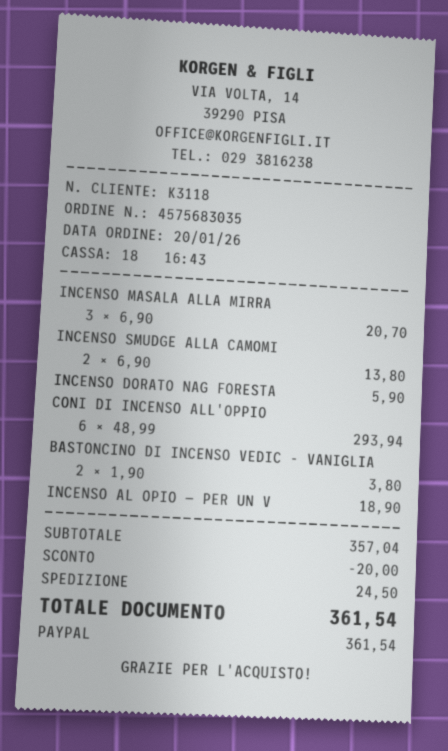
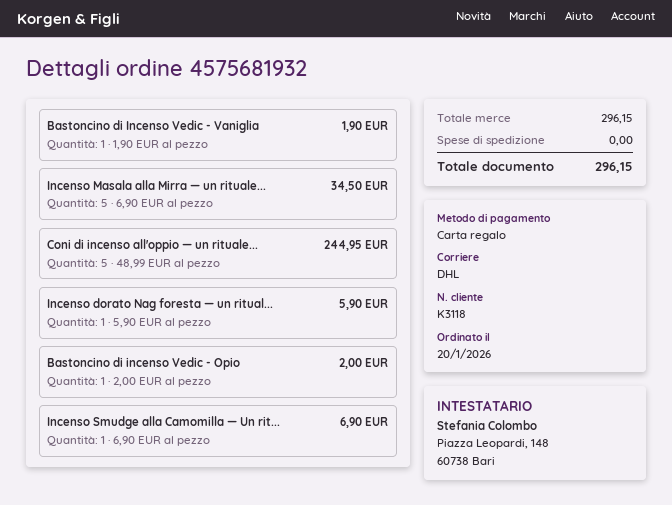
order number: 4575683035 -> 4575681932
payment method: PayPal -> gift card
INCENSO MASALA ALLA MIRRA: 3 x 6.90 = 20.70 -> 5 x 6.90 = 34.50
INCENSO SMUDGE ALLA CAMOMI: 2 x 6.90 = 13.80 -> 1 x 6.90 = 6.90
CONI DI INCENSO ALL'OPPIO: 6 x 48.99 = 293.94 -> 5 x 48.99 = 244.95
BASTONCINO DI INCENSO VEDIC - VANIGLIA: 2 x 1.90 = 3.80 -> 1 x 1.90 = 1.90
INCENSO AL OPIO — PER UN V: 1 x 18.90 = 18.90 -> none
Bastoncino di incenso Vedic - Opio: none -> 1 x 2.00 = 2.00
subtotal: 357.04 -> 296.15
discount: 20.00 -> none
shipping: 24.50 -> 0.00
total: 361.54 -> 296.15

